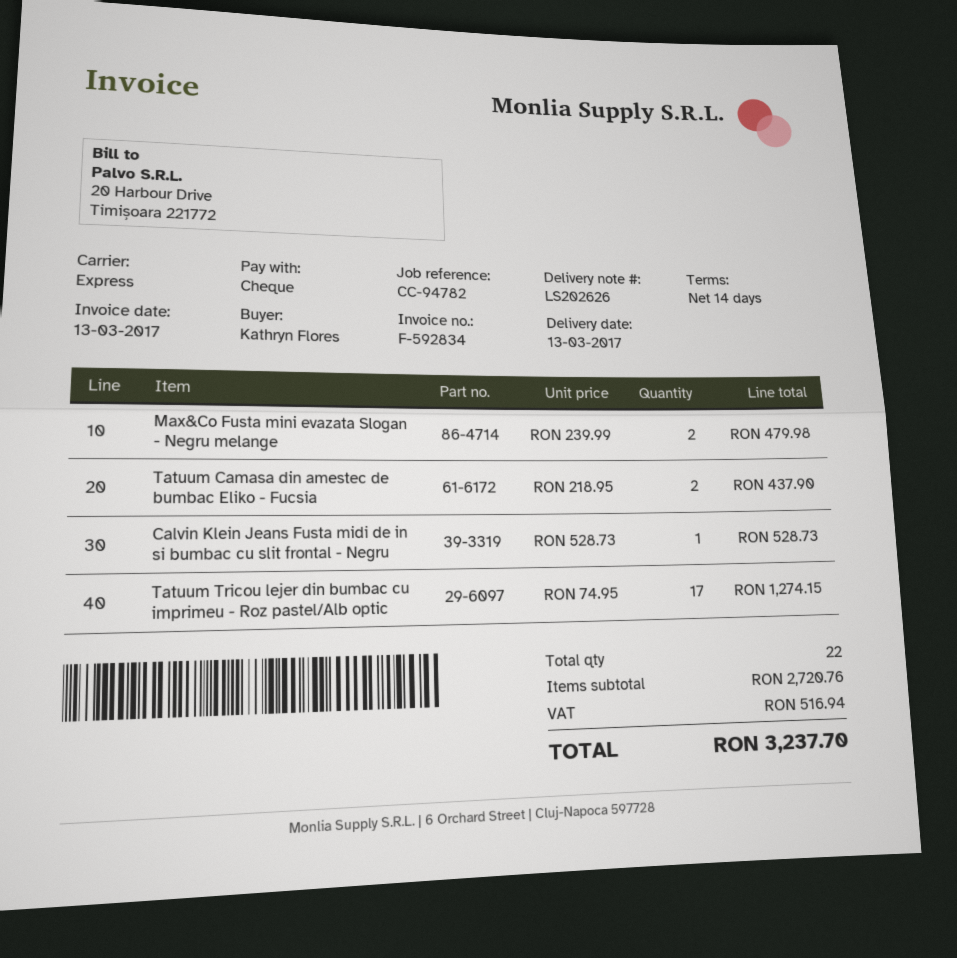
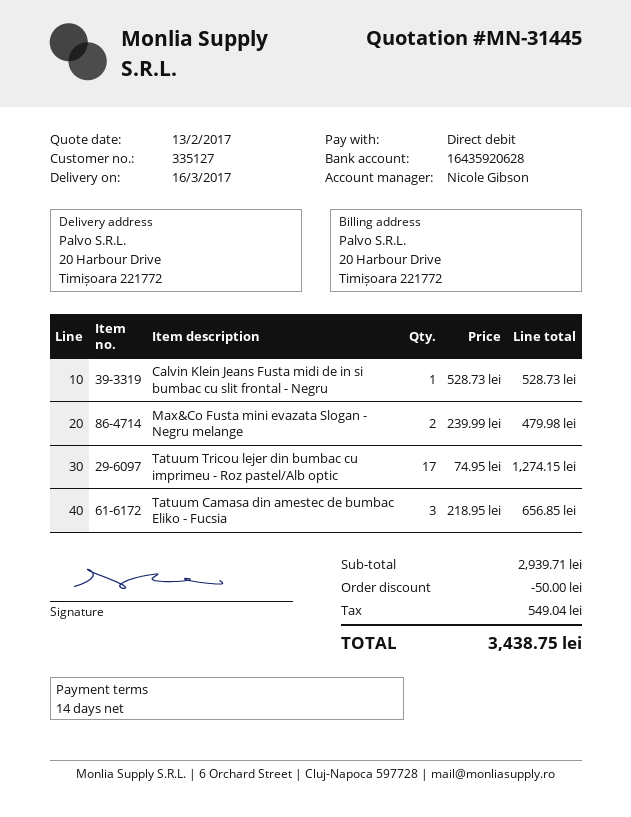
delivery date: 2017-03-13 -> 2017-03-16
payment method: cheque -> direct debit
Tatuum Camasa din amestec de bumbac Eliko - Fucsia: 2 x 218.95 = 437.90 -> 3 x 218.95 = 656.85
subtotal: 2720.76 -> 2939.71
discount: none -> 50.00
tax: 516.94 -> 549.04
total: 3237.70 -> 3438.75

